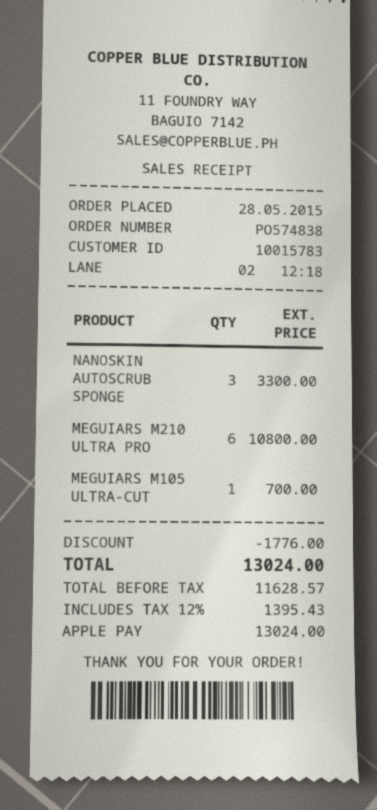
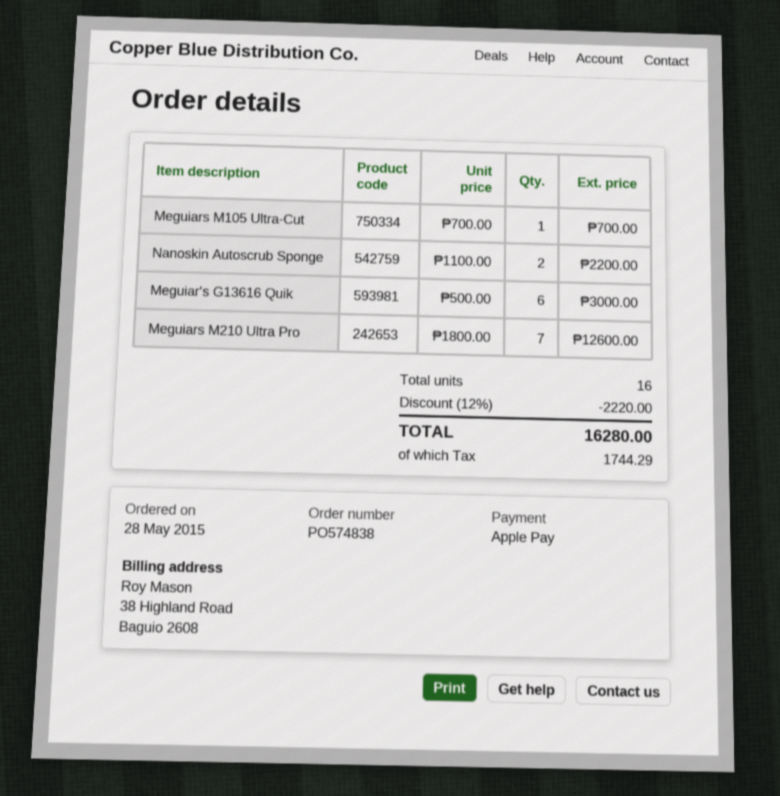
NANOSKIN AUTOSCRUB SPONGE: 3 for 3300.00 -> 2 for 2200.00
MEGUIARS M210 ULTRA PRO: 6 for 10800.00 -> 7 for 12600.00
Meguiar's G13616 Quik: none -> 6 for 3000.00
discount: 1776.00 -> 2220.00
tax: 1395.43 -> 1744.29
total: 13024.00 -> 16280.00

